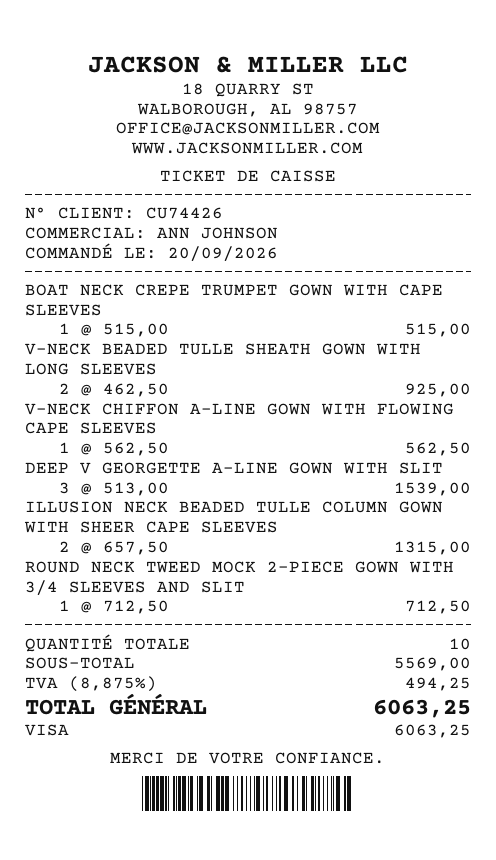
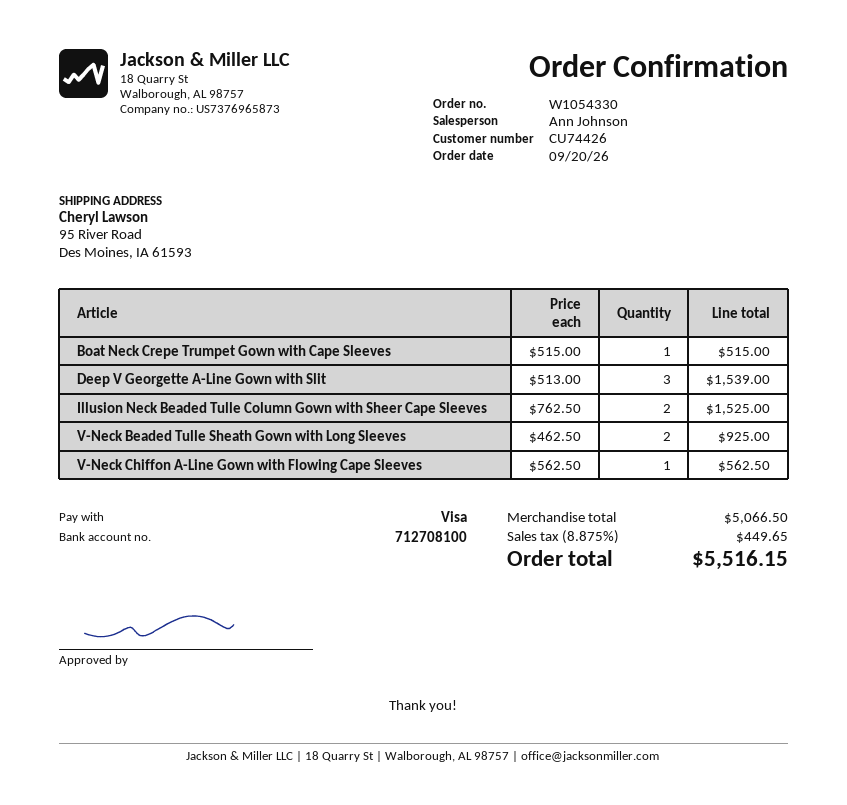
ILLUSION NECK BEADED TULLE COLUMN GOWN WITH SHEER CAPE SLEEVES: 2 x 657.50 = 1315.00 -> 2 x 762.50 = 1525.00
ROUND NECK TWEED MOCK 2-PIECE GOWN WITH 3/4 SLEEVES AND SLIT: 1 x 712.50 = 712.50 -> none
subtotal: 5569.00 -> 5066.50
tax: 8.875% = 494.25 -> 8.875% = 449.65
total: 6063.25 -> 5516.15

